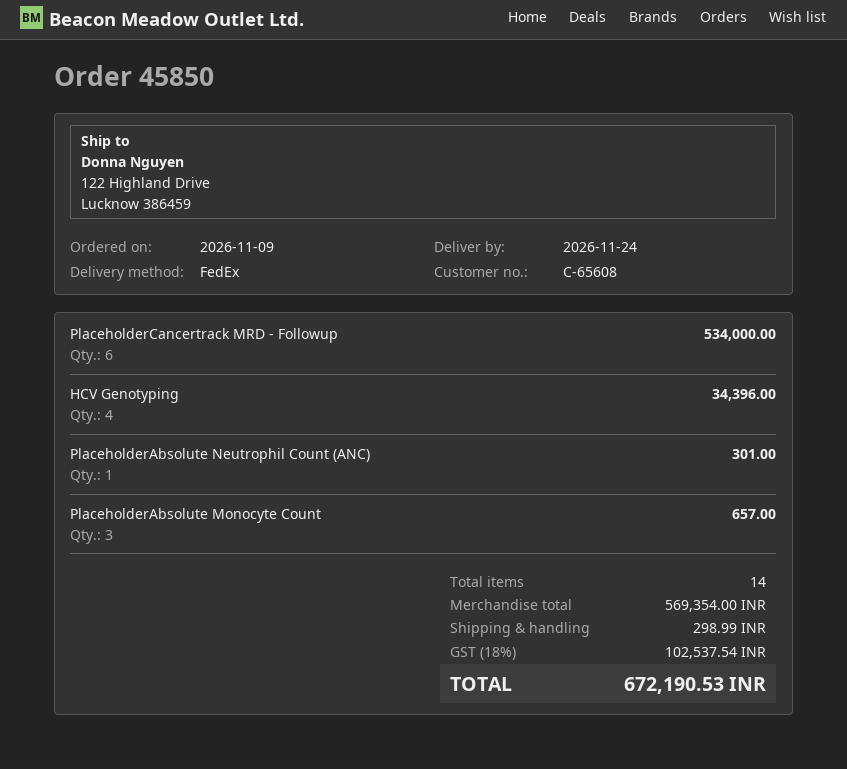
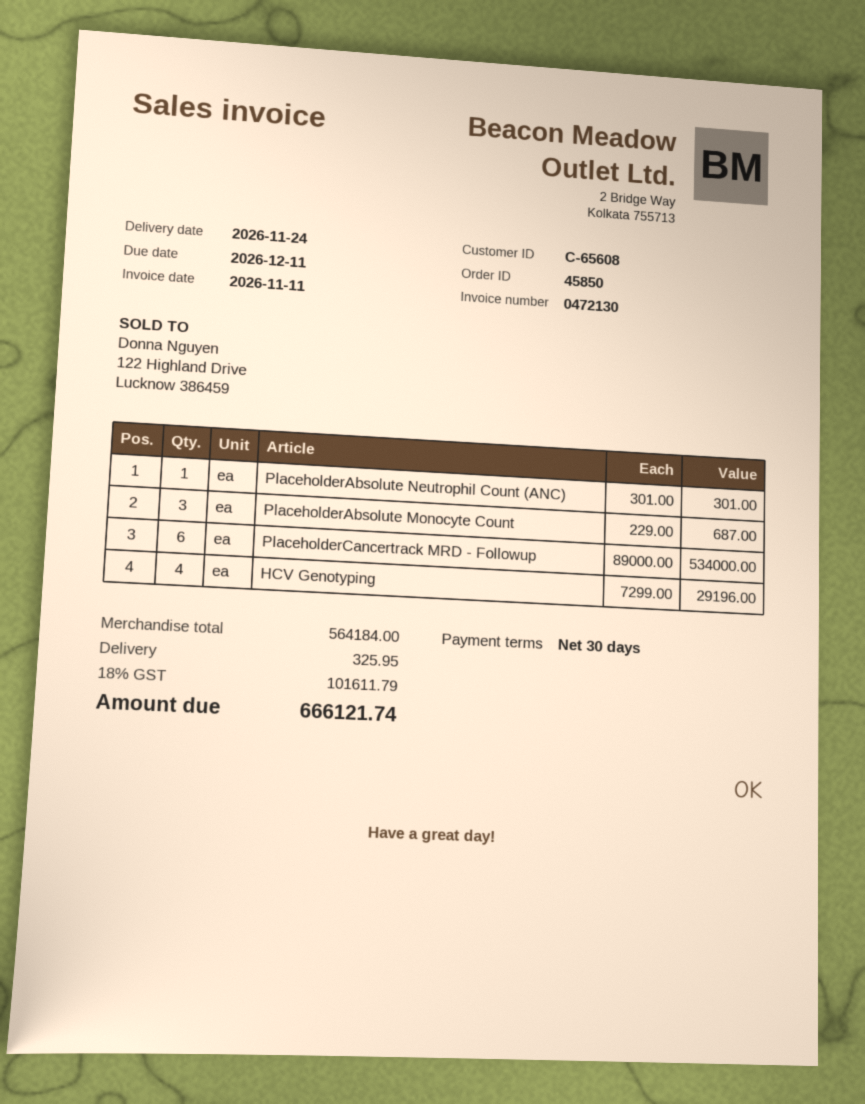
HCV Genotyping: 4 for 34396.00 -> 4 for 29196.00
PlaceholderAbsolute Monocyte Count: 3 for 657.00 -> 3 for 687.00
subtotal: 569354.00 -> 564184.00
shipping: 298.99 -> 325.95
tax: 18% = 102537.54 -> 18% = 101611.79
total: 672190.53 -> 666121.74

